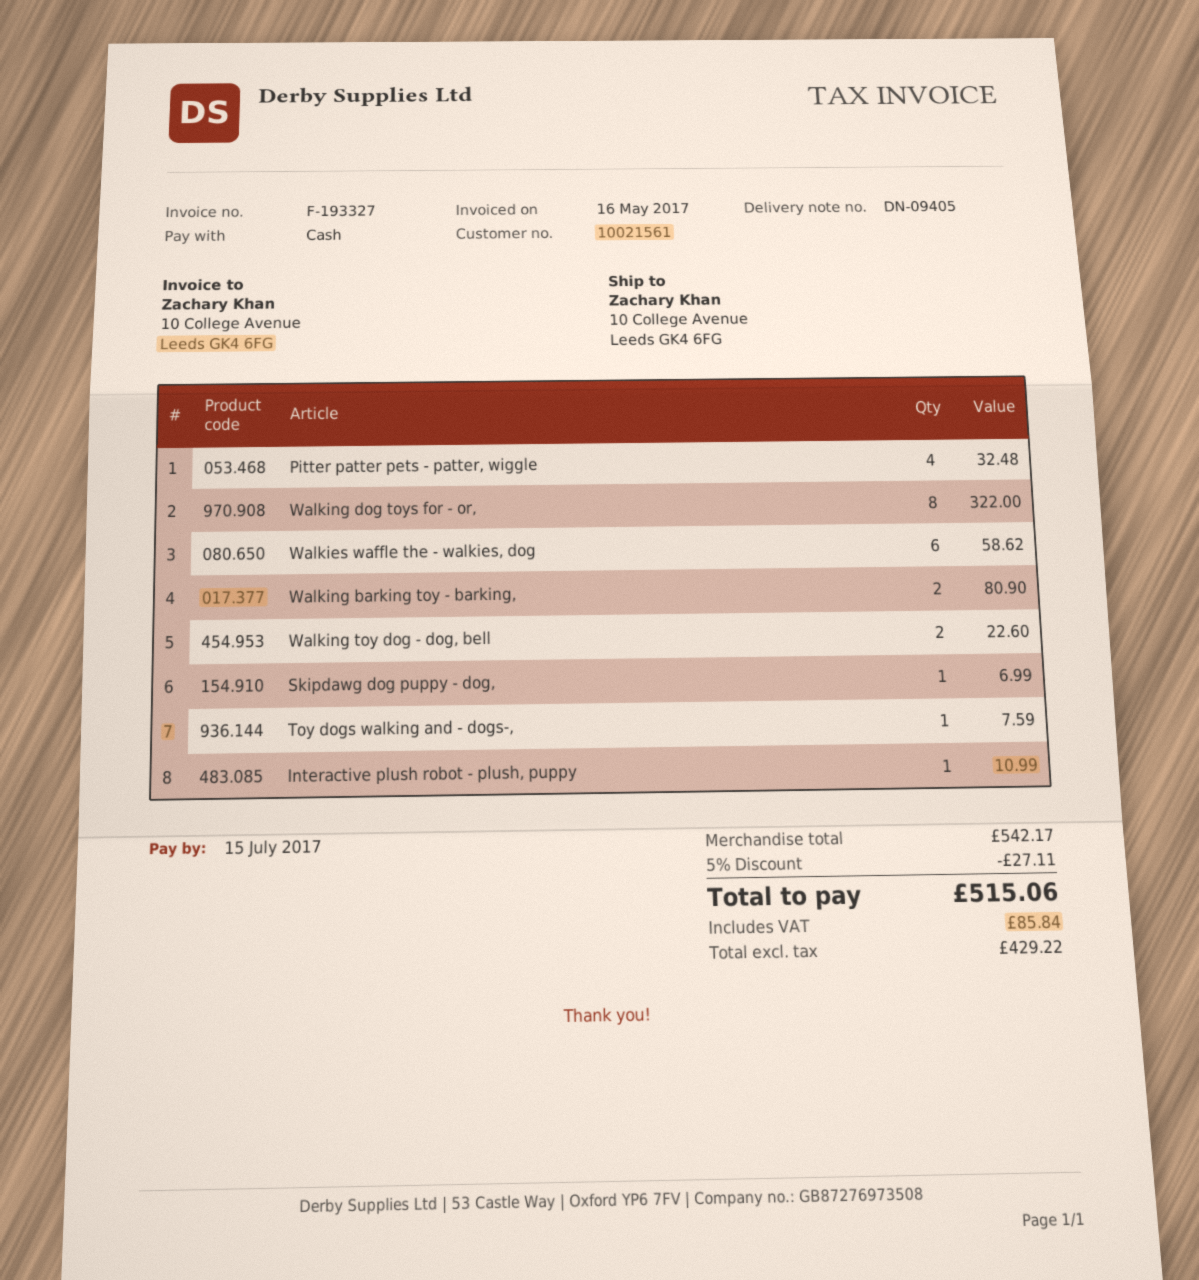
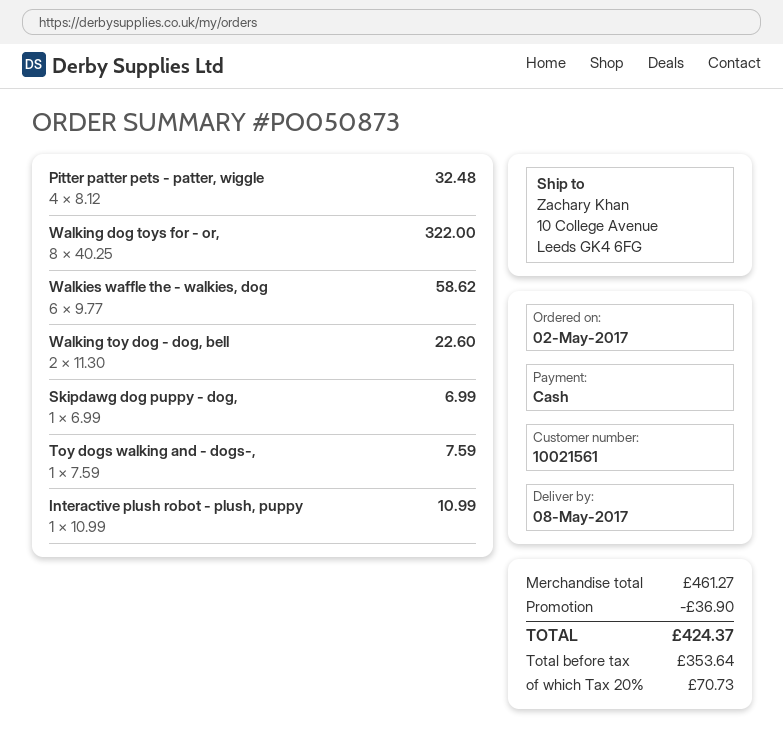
Walking barking toy - barking,: 2 for 80.90 -> none
subtotal: 542.17 -> 461.27
discount: 27.11 -> 36.90
net: 429.22 -> 353.64
tax: 85.84 -> 70.73
total: 515.06 -> 424.37

